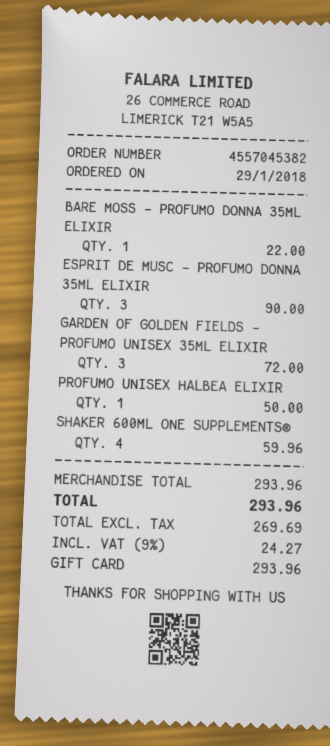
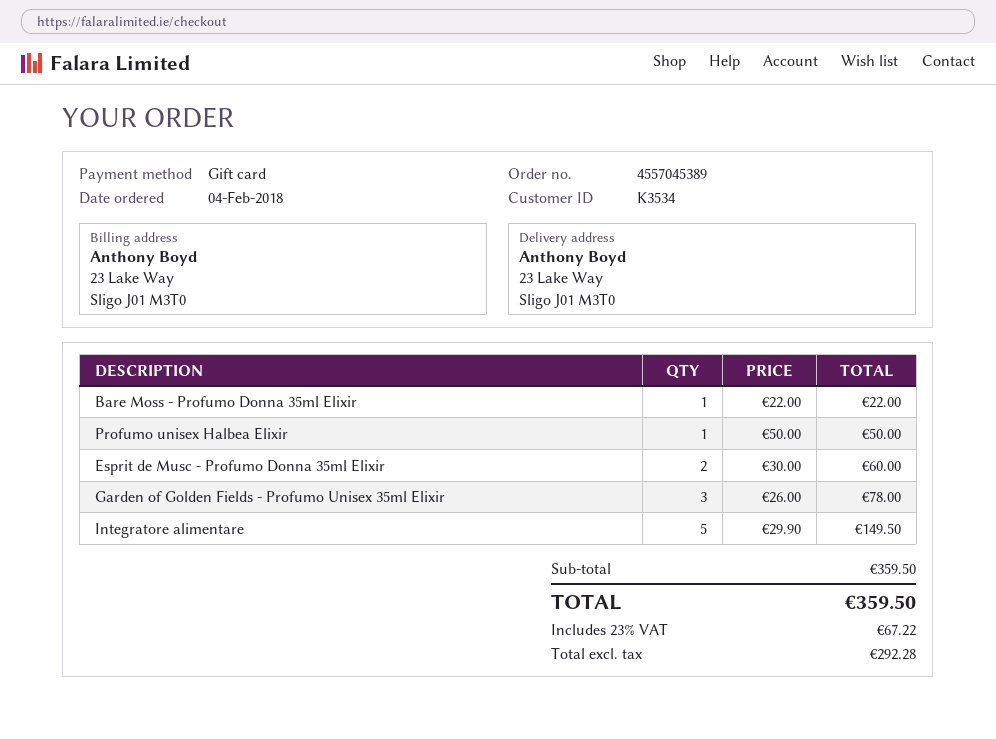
order number: 4557045382 -> 4557045389
order date: 2018-01-29 -> 2018-02-04
ESPRIT DE MUSC - PROFUMO DONNA 35ML ELIXIR: 3 for 90.00 -> 2 for 60.00
GARDEN OF GOLDEN FIELDS - PROFUMO UNISEX 35ML ELIXIR: 3 for 72.00 -> 3 for 78.00
SHAKER 600ML ONE SUPPLEMENTS®: 4 for 59.96 -> none
Integratore alimentare: none -> 5 for 149.50
subtotal: 293.96 -> 359.50
net: 269.69 -> 292.28
tax: 9% = 24.27 -> 23% = 67.22
total: 293.96 -> 359.50

